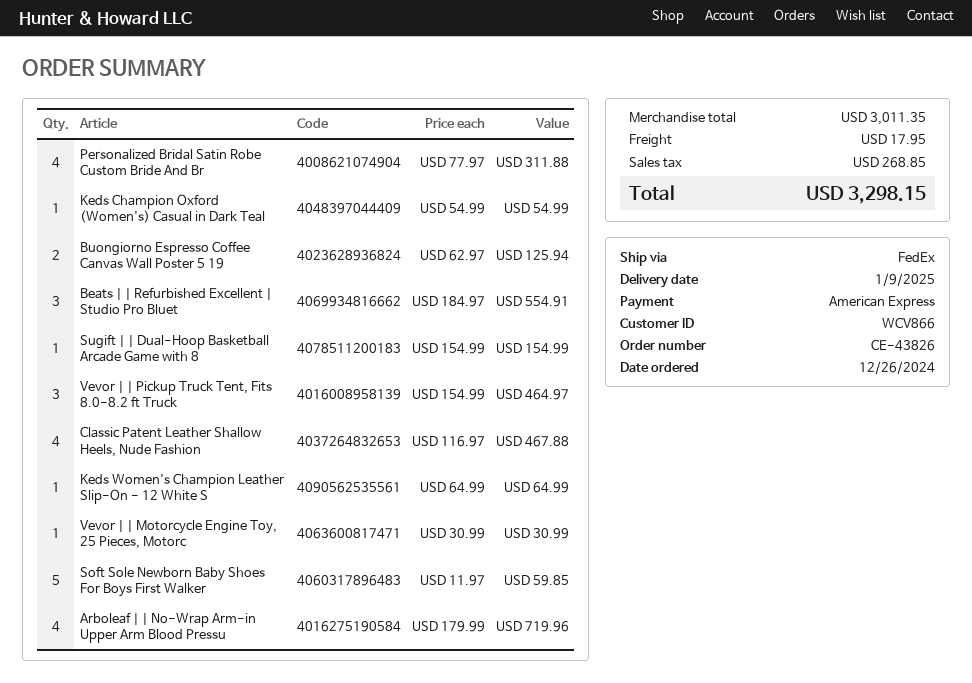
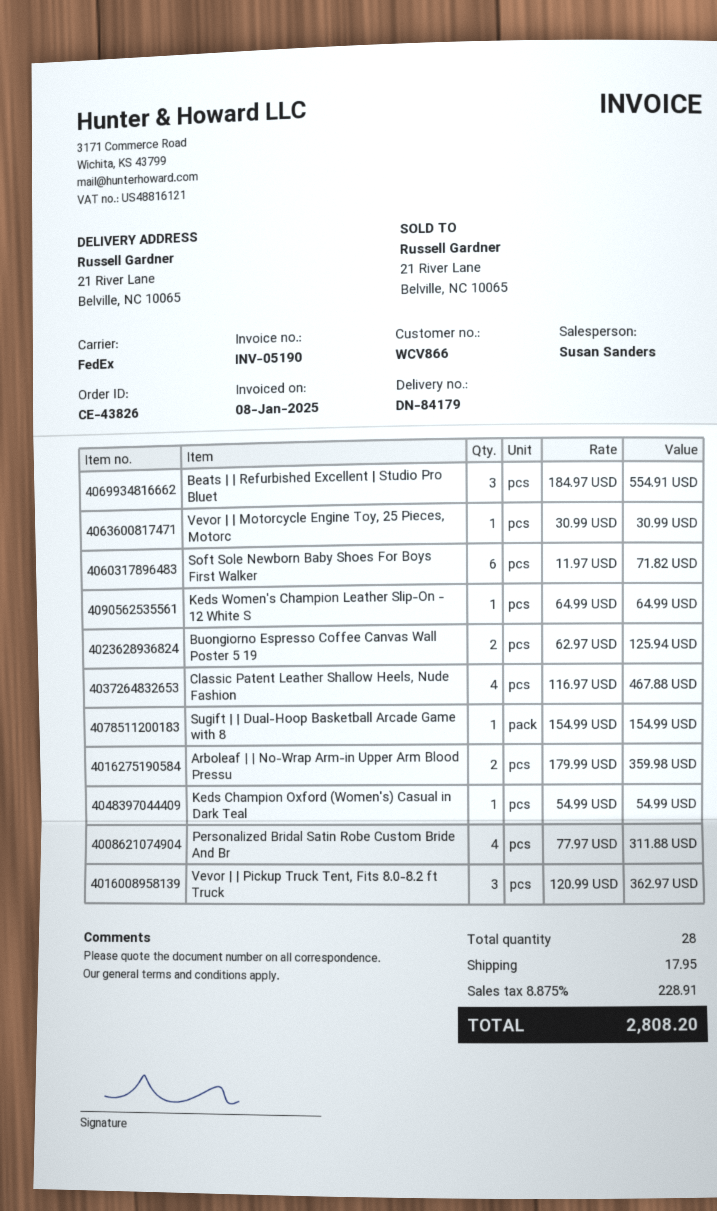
Vevor | | Pickup Truck Tent, Fits 8.0-8.2 ft Truck: 3 x 154.99 = 464.97 -> 3 x 120.99 = 362.97
Soft Sole Newborn Baby Shoes For Boys First Walker: 5 x 11.97 = 59.85 -> 6 x 11.97 = 71.82
Arboleaf | | No-Wrap Arm-in Upper Arm Blood Pressu: 4 x 179.99 = 719.96 -> 2 x 179.99 = 359.98
tax: 268.85 -> 228.91
total: 3298.15 -> 2808.20

